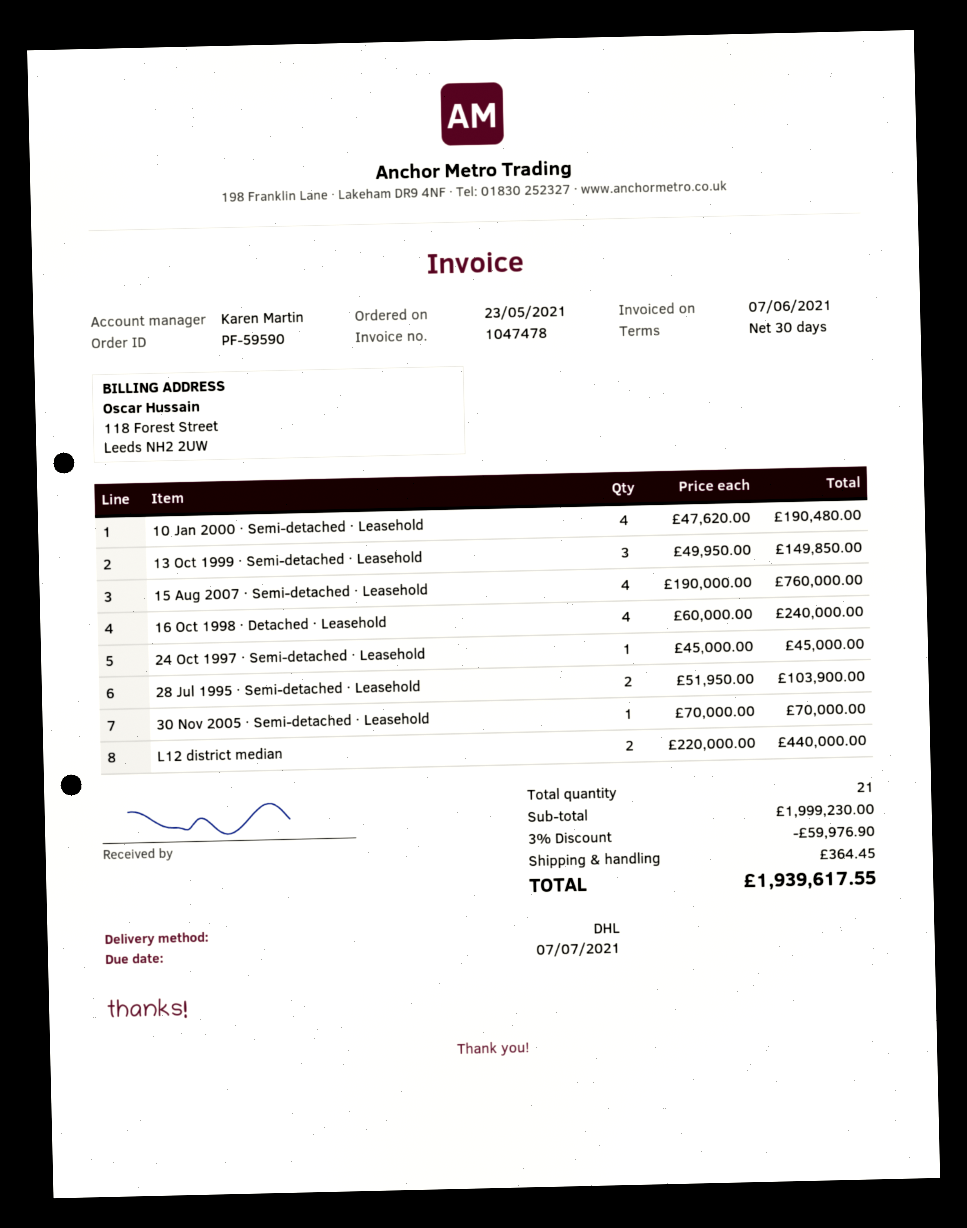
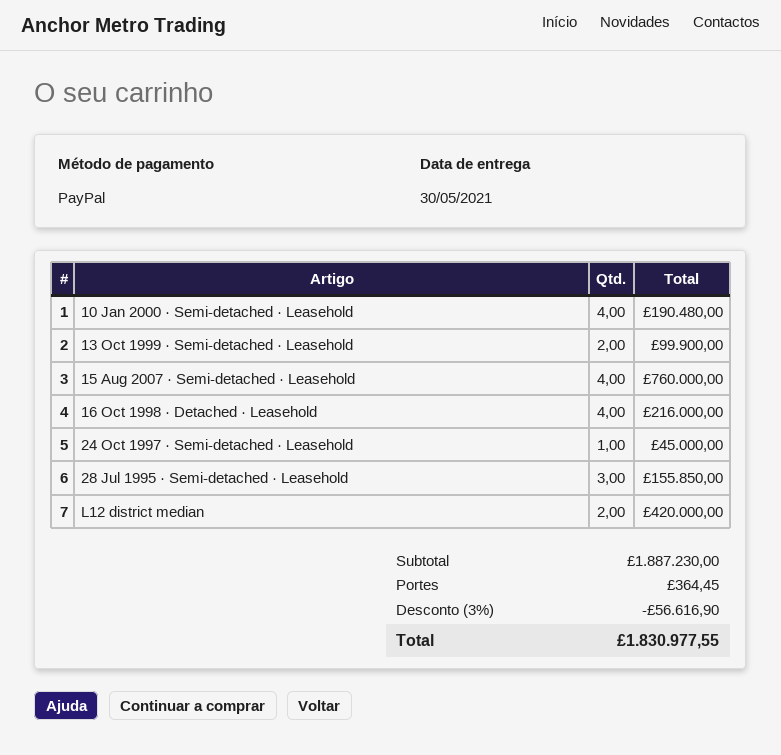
13 Oct 1999 · Semi-detached · Leasehold: 3 for 149850.00 -> 2 for 99900.00
16 Oct 1998 · Detached · Leasehold: 4 for 240000.00 -> 4 for 216000.00
28 Jul 1995 · Semi-detached · Leasehold: 2 for 103900.00 -> 3 for 155850.00
30 Nov 2005 · Semi-detached · Leasehold: 1 for 70000.00 -> none
L12 district median: 2 for 440000.00 -> 2 for 420000.00
subtotal: 1999230.00 -> 1887230.00
discount: 3% = 59976.90 -> 3% = 56616.90
total: 1939617.55 -> 1830977.55

